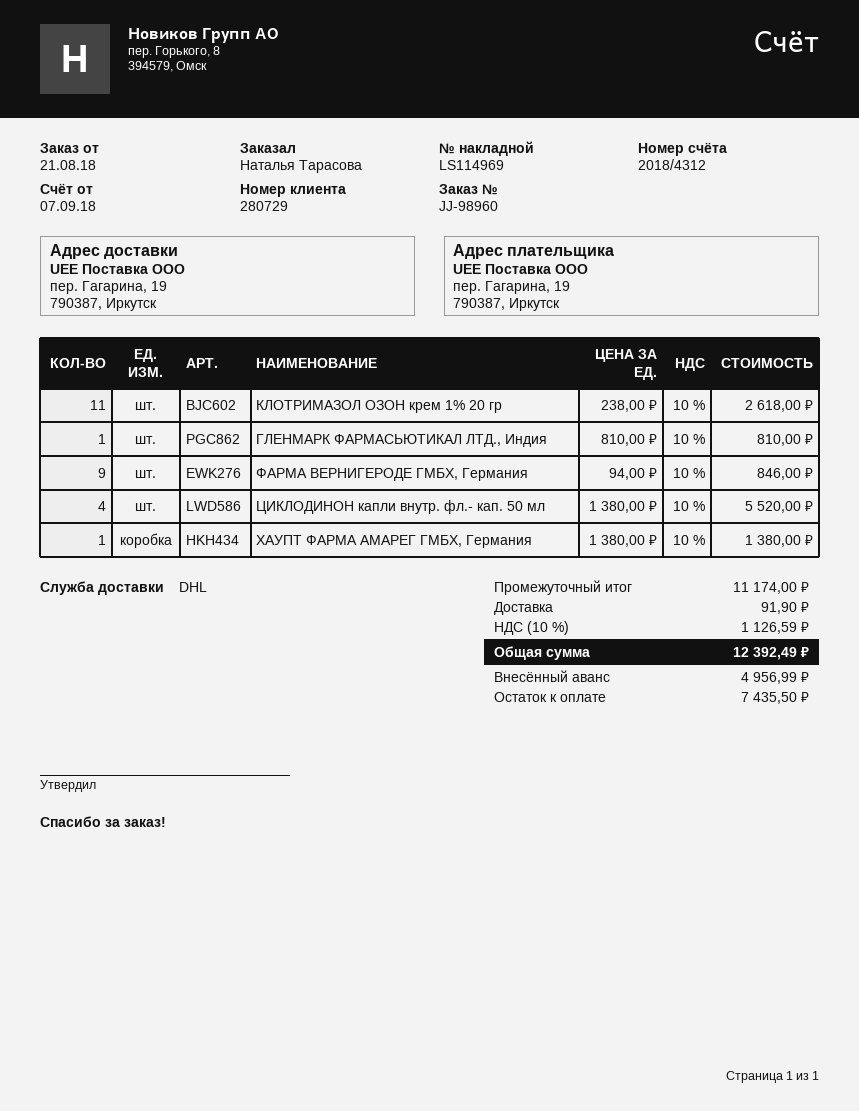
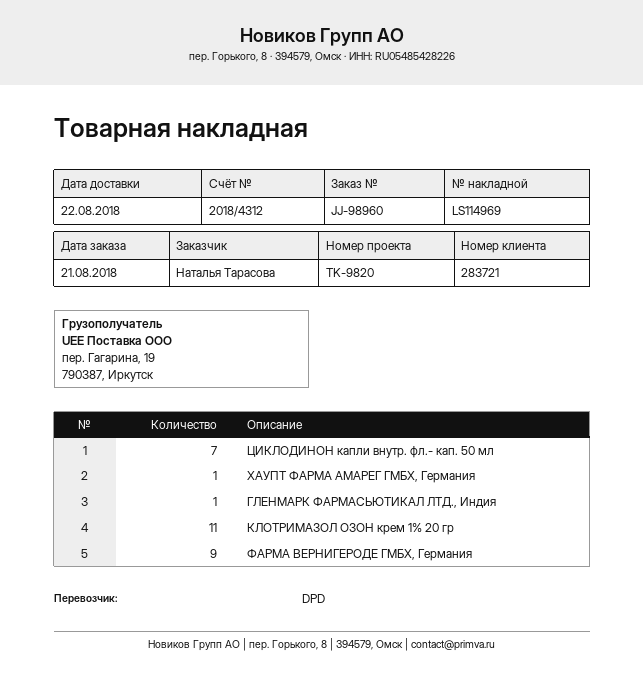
customer number: 280729 -> 283721
shipping method: DHL -> DPD
ЦИКЛОДИНОН капли внутр. фл.- кап. 50 мл: 4 -> 7

